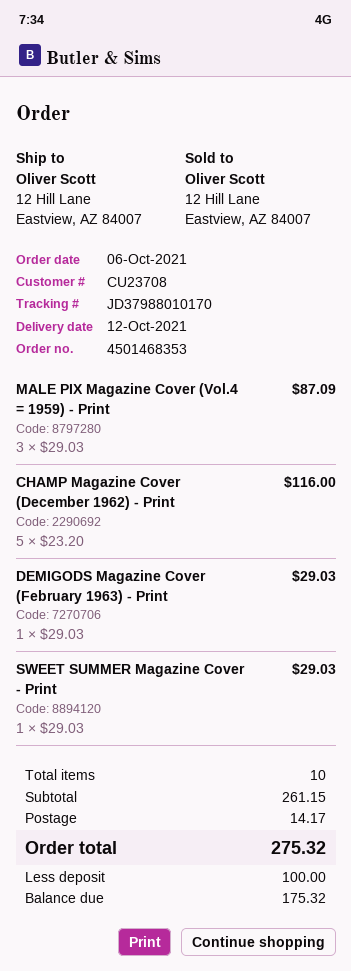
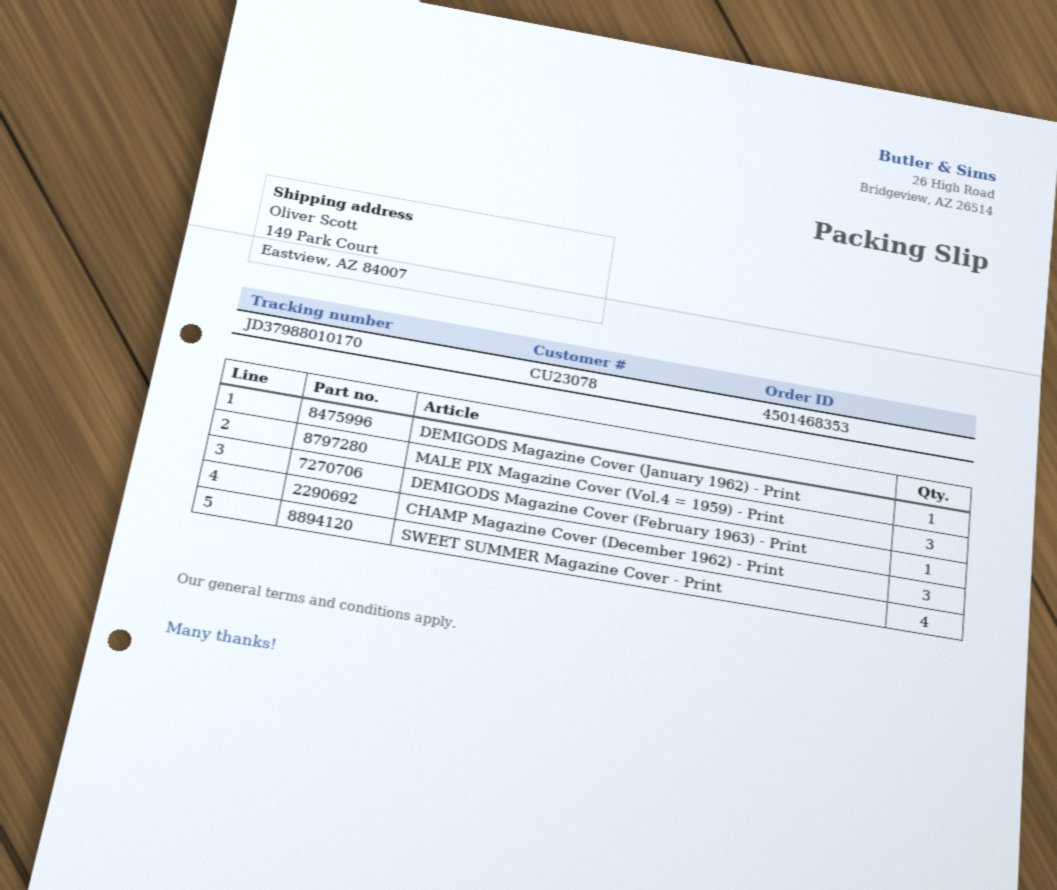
customer number: CU23708 -> CU23078
ship to: 12 Hill Lane, Eastview, AZ 84007 -> 149 Park Court, Eastview, AZ 84007
CHAMP Magazine Cover (December 1962) - Print: 5 -> 3
SWEET SUMMER Magazine Cover - Print: 1 -> 4
DEMIGODS Magazine Cover (January 1962) - Print: none -> 1

